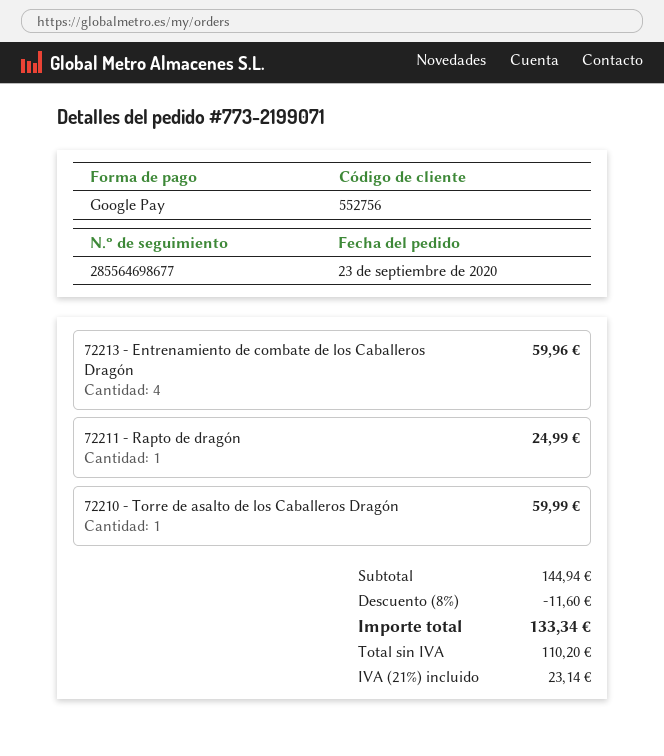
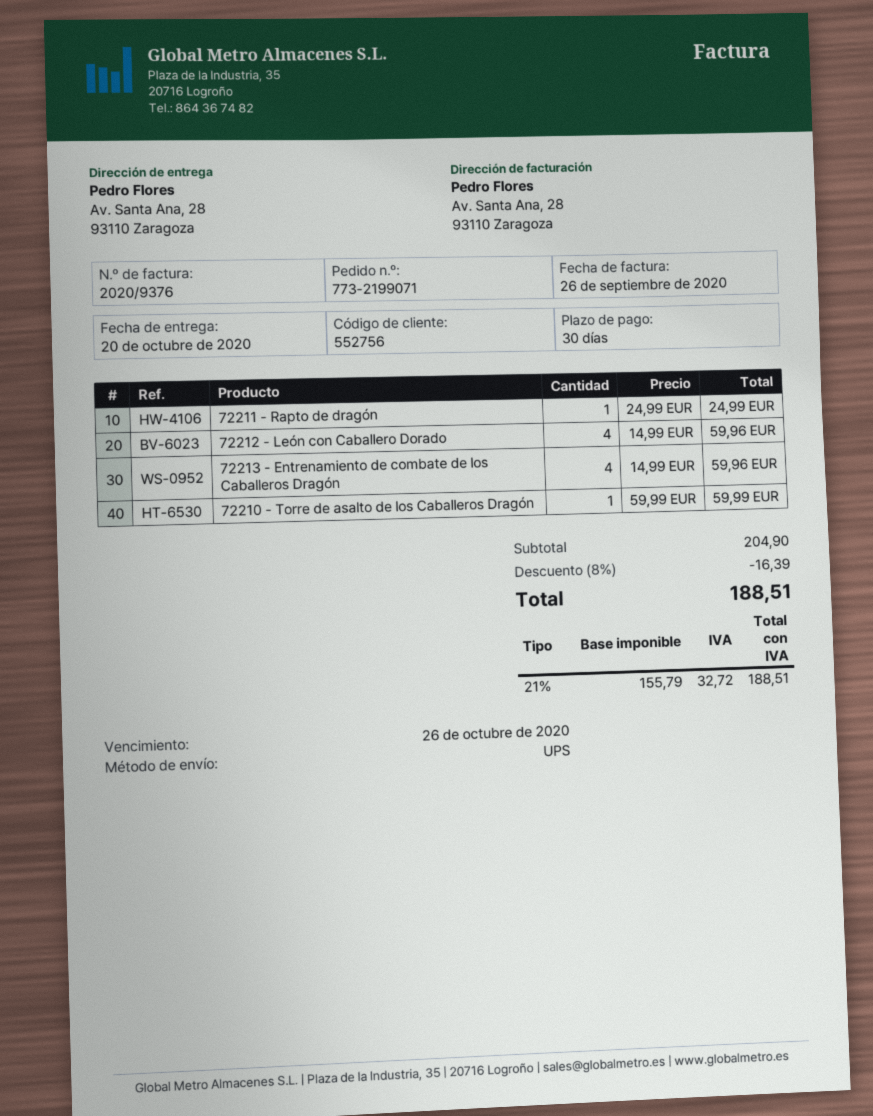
72212 - León con Caballero Dorado: none -> 4 for 59.96
subtotal: 144.94 -> 204.90
discount: 8% = 11.60 -> 8% = 16.39
net: 110.20 -> 155.79
tax: 21% = 23.14 -> 21% = 32.72
total: 133.34 -> 188.51

